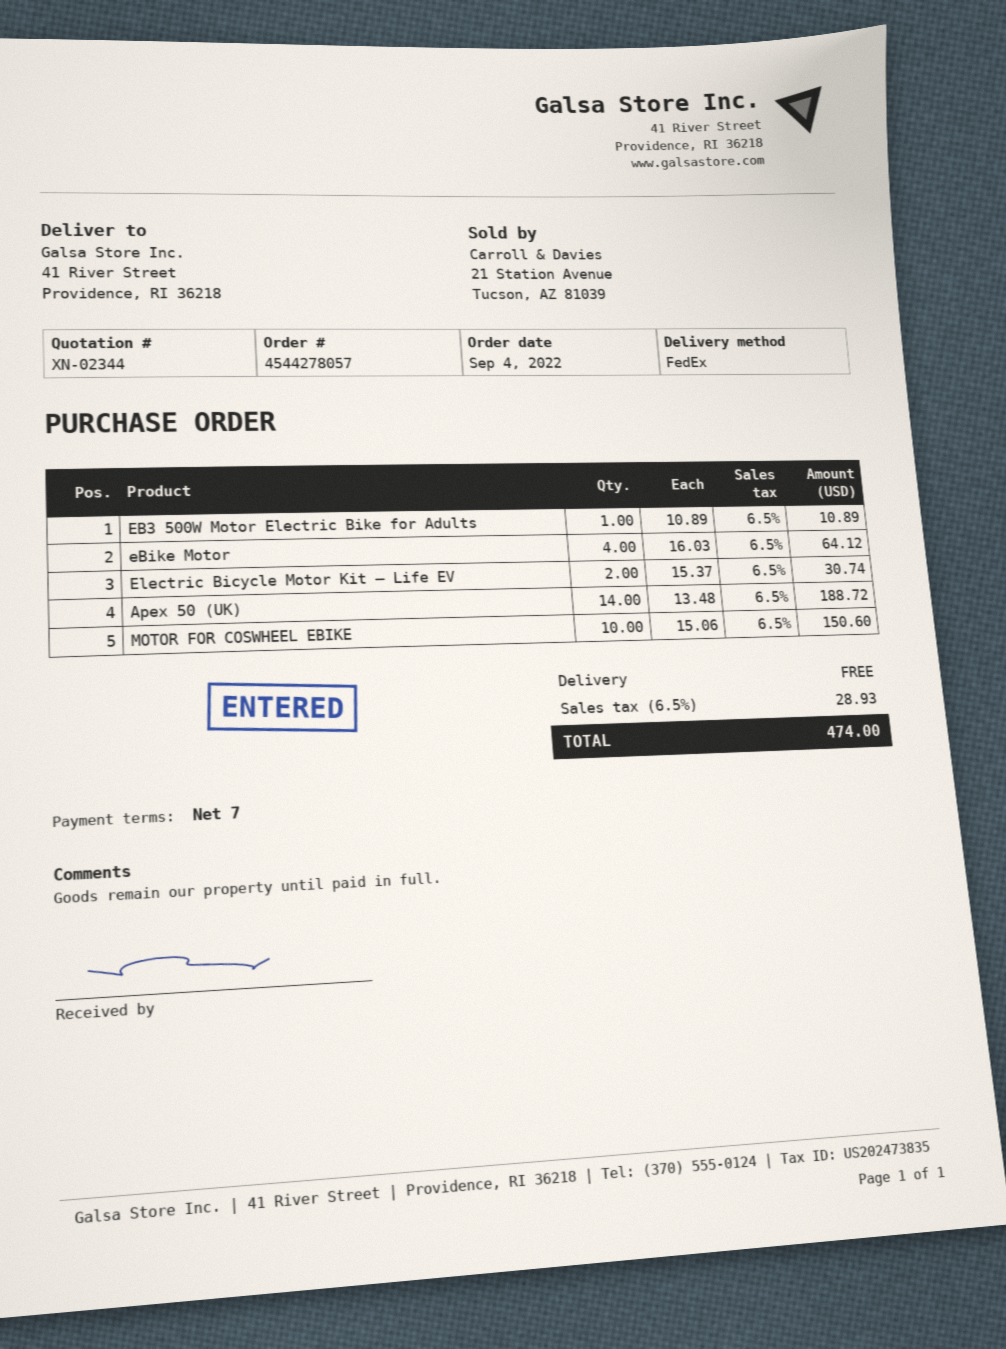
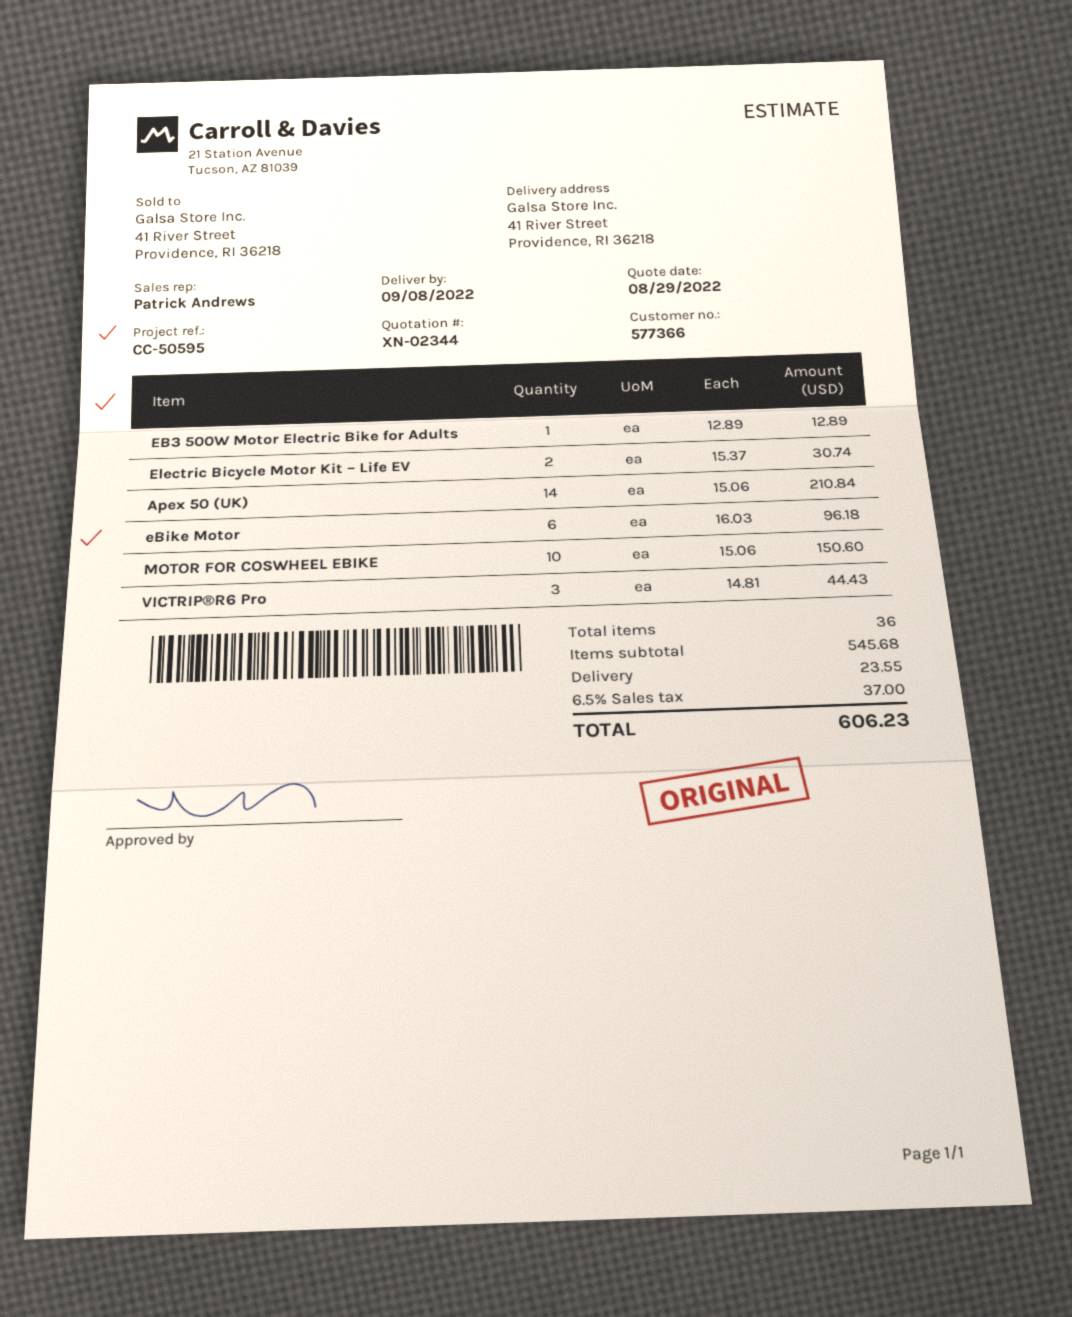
EB3 500W Motor Electric Bike for Adults: 1 x 10.89 = 10.89 -> 1 x 12.89 = 12.89
eBike Motor: 4 x 16.03 = 64.12 -> 6 x 16.03 = 96.18
Apex 50 (UK): 14 x 13.48 = 188.72 -> 14 x 15.06 = 210.84
VICTRIP®R6 Pro: none -> 3 x 14.81 = 44.43
shipping: 0.00 -> 23.55
tax: 6.5% = 28.93 -> 6.5% = 37.00
total: 474.00 -> 606.23

